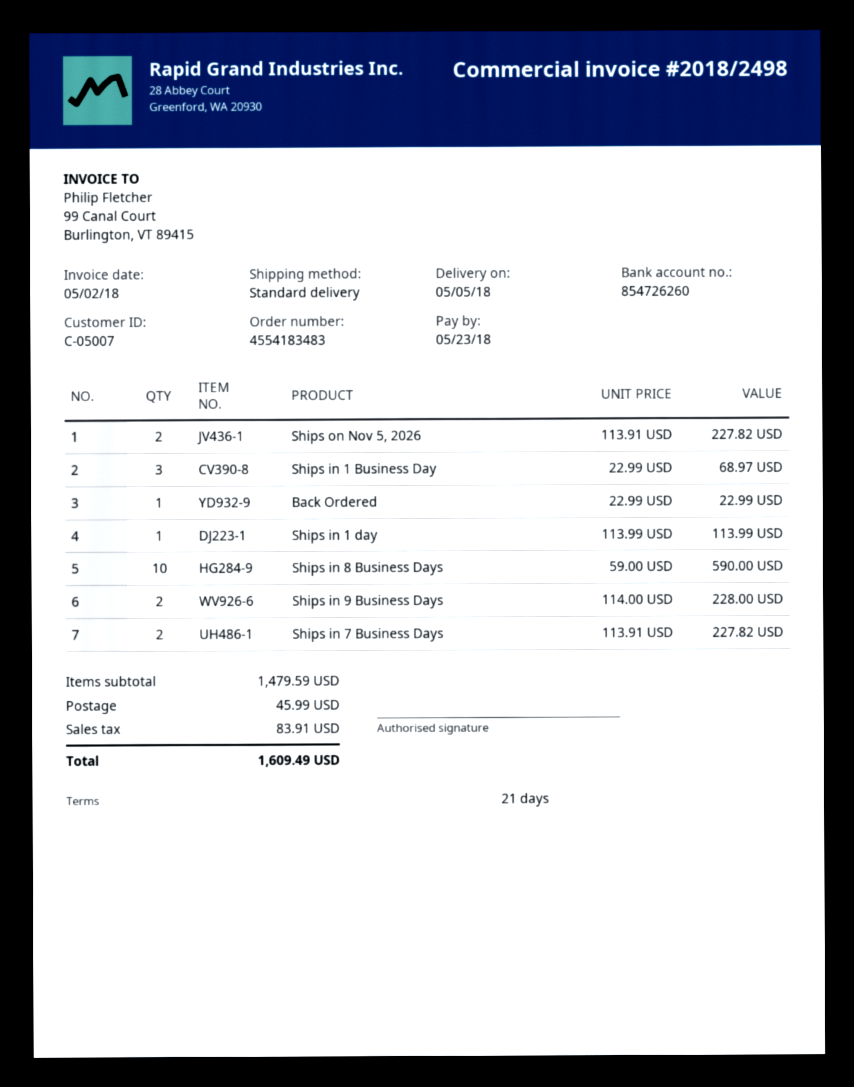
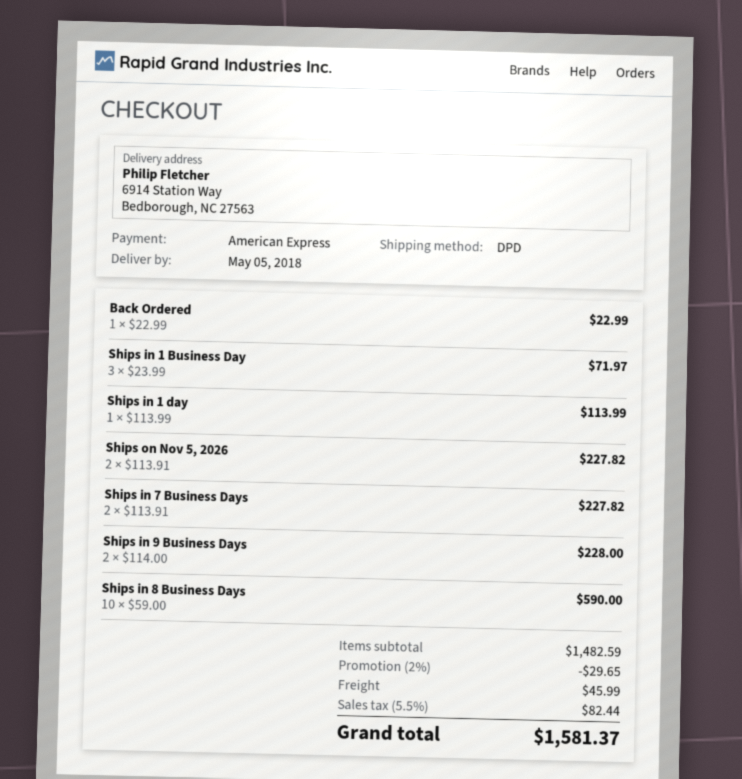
shipping method: standard -> DPD
Ships in 1 Business Day: 3 x 22.99 = 68.97 -> 3 x 23.99 = 71.97
subtotal: 1479.59 -> 1482.59
discount: none -> 2% = 29.65
tax: 83.91 -> 82.44
total: 1609.49 -> 1581.37

